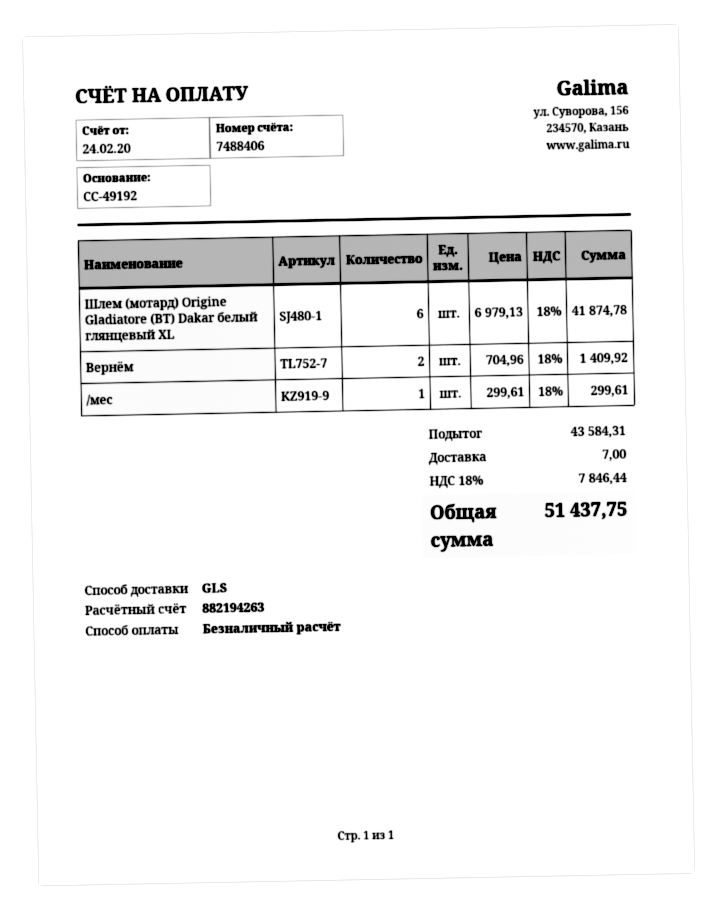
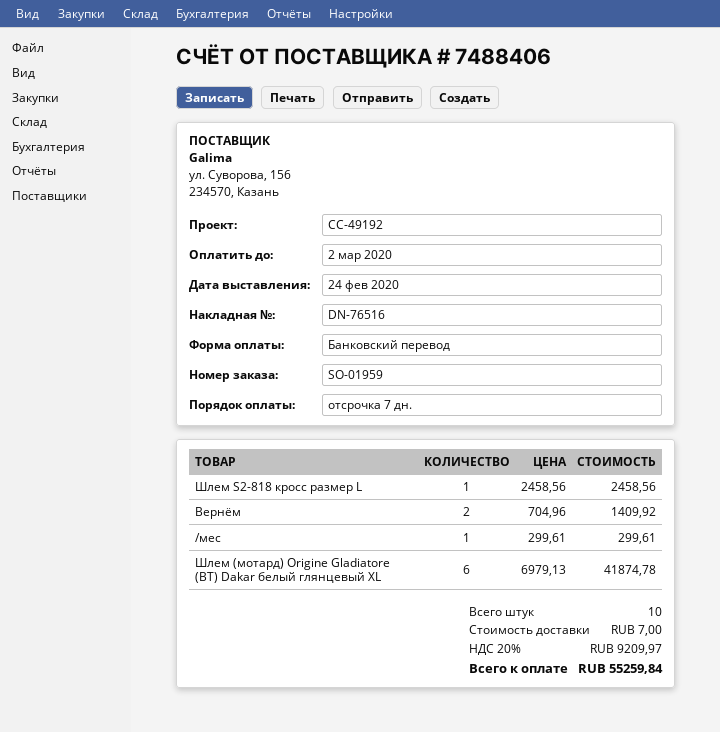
Шлем S2-818 кросс размер L: none -> 1 x 2458.56 = 2458.56
tax: 18% = 7846.44 -> 20% = 9209.97
total: 51437.75 -> 55259.84

